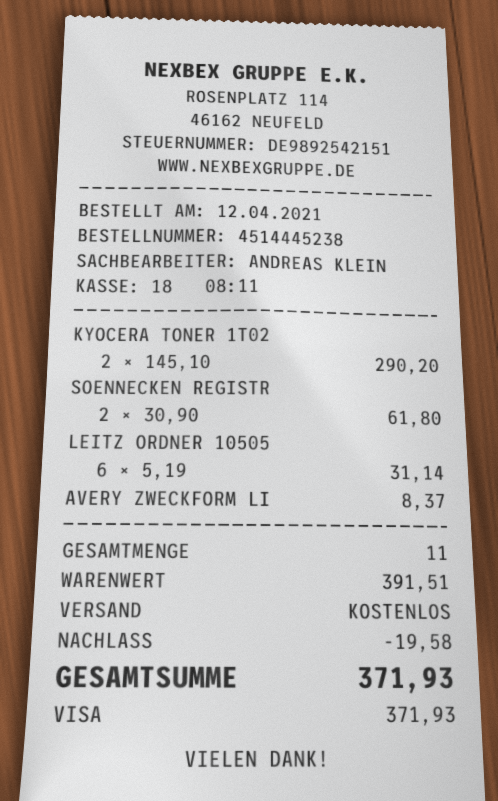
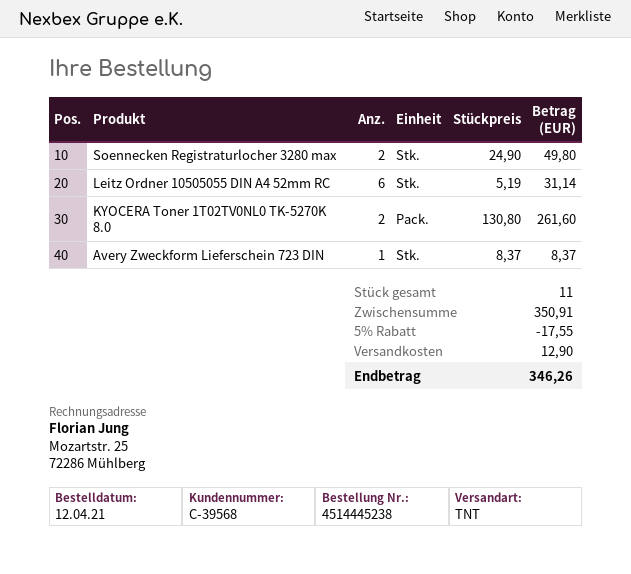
KYOCERA TONER 1T02: 2 x 145.10 = 290.20 -> 2 x 130.80 = 261.60
SOENNECKEN REGISTR: 2 x 30.90 = 61.80 -> 2 x 24.90 = 49.80
subtotal: 391.51 -> 350.91
discount: 19.58 -> 17.55
shipping: 0.00 -> 12.90
total: 371.93 -> 346.26

